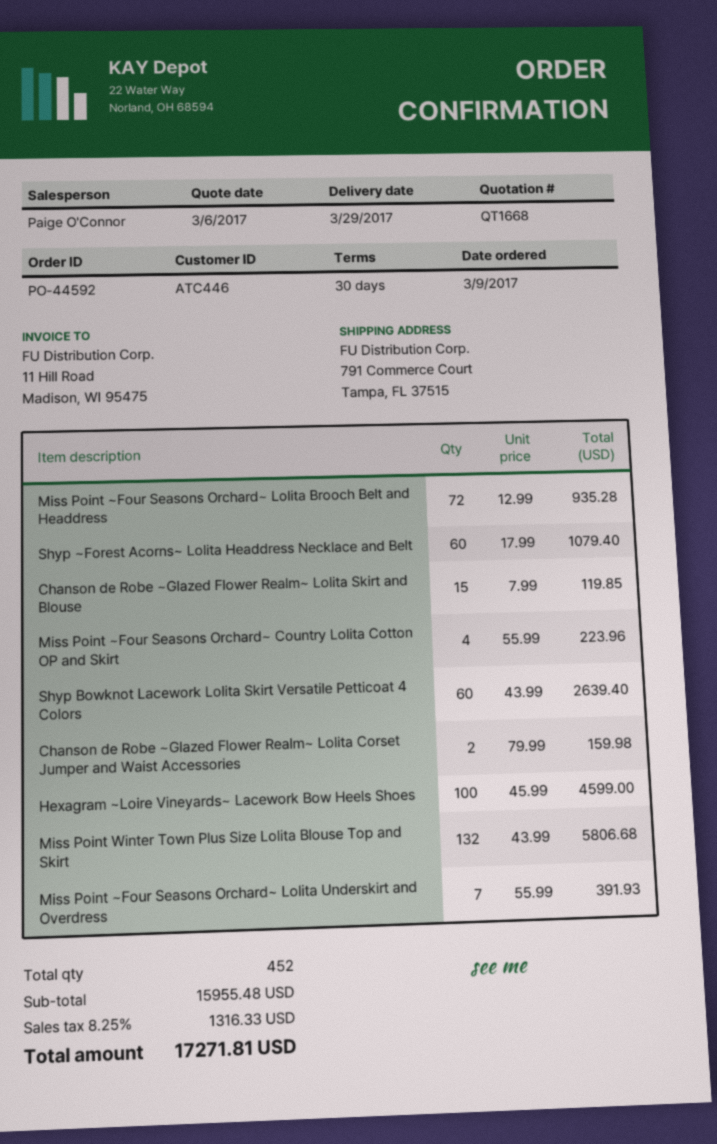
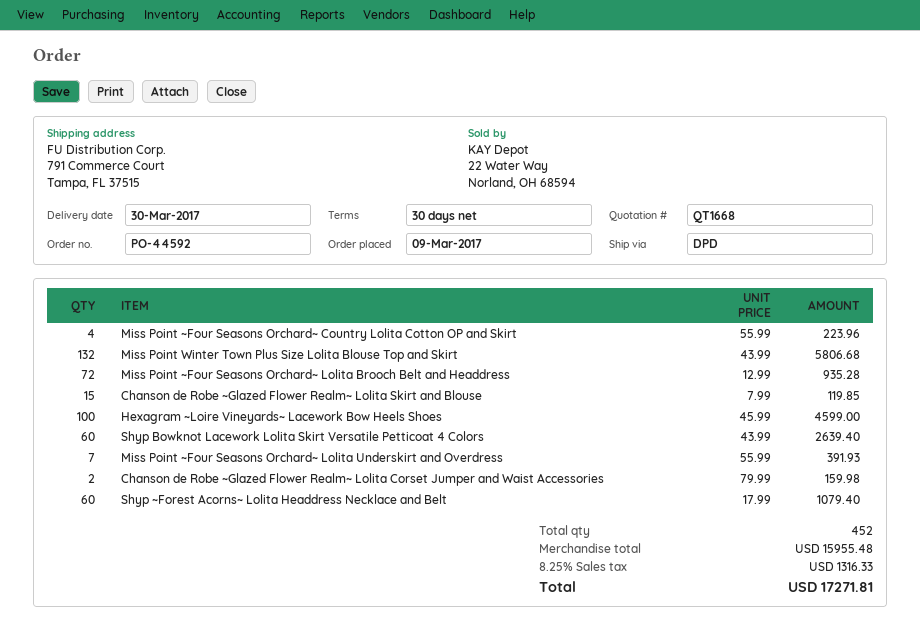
delivery date: 2017-03-29 -> 2017-03-30

